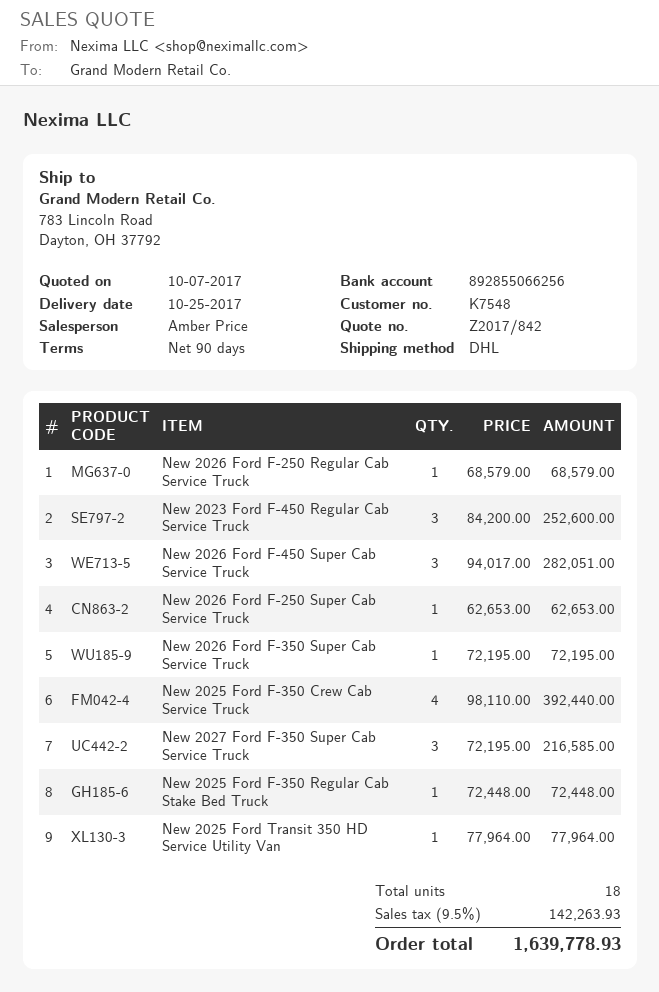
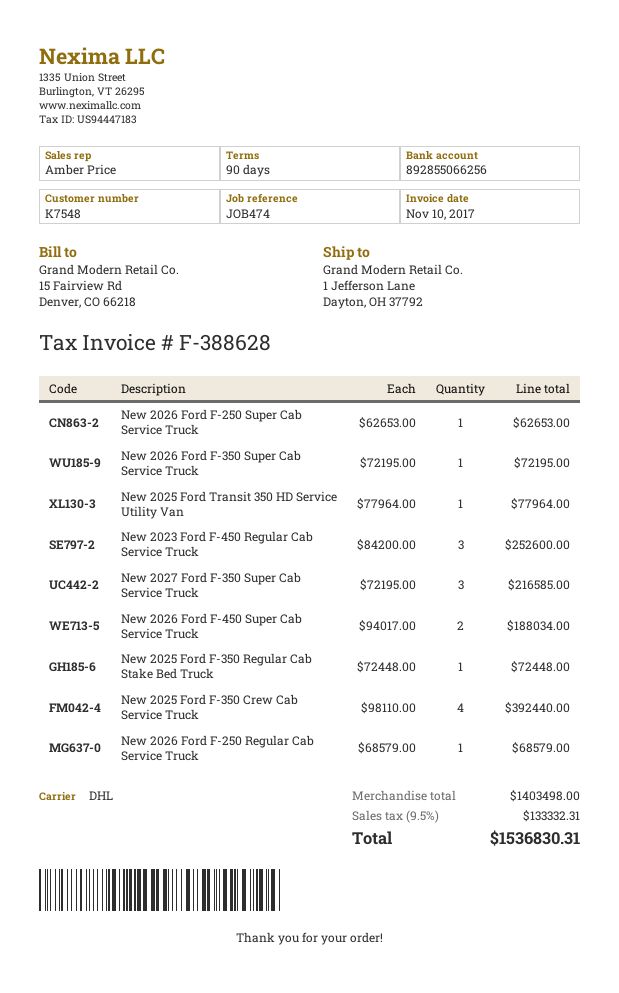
ship to: 783 Lincoln Road, Dayton, OH 37792 -> 1 Jefferson Lane, Dayton, OH 37792
New 2026 Ford F-450 Super Cab Service Truck: 3 x 94017.00 = 282051.00 -> 2 x 94017.00 = 188034.00
tax: 9.5% = 142263.93 -> 9.5% = 133332.31
total: 1639778.93 -> 1536830.31

